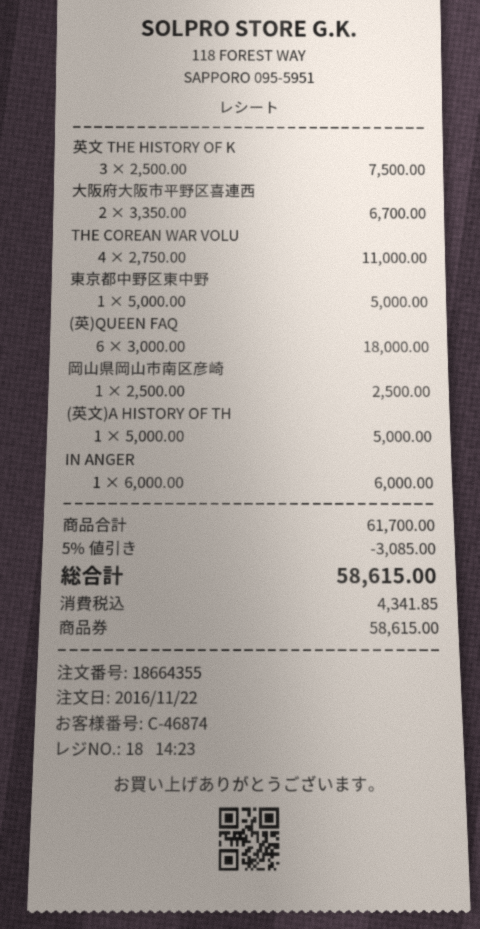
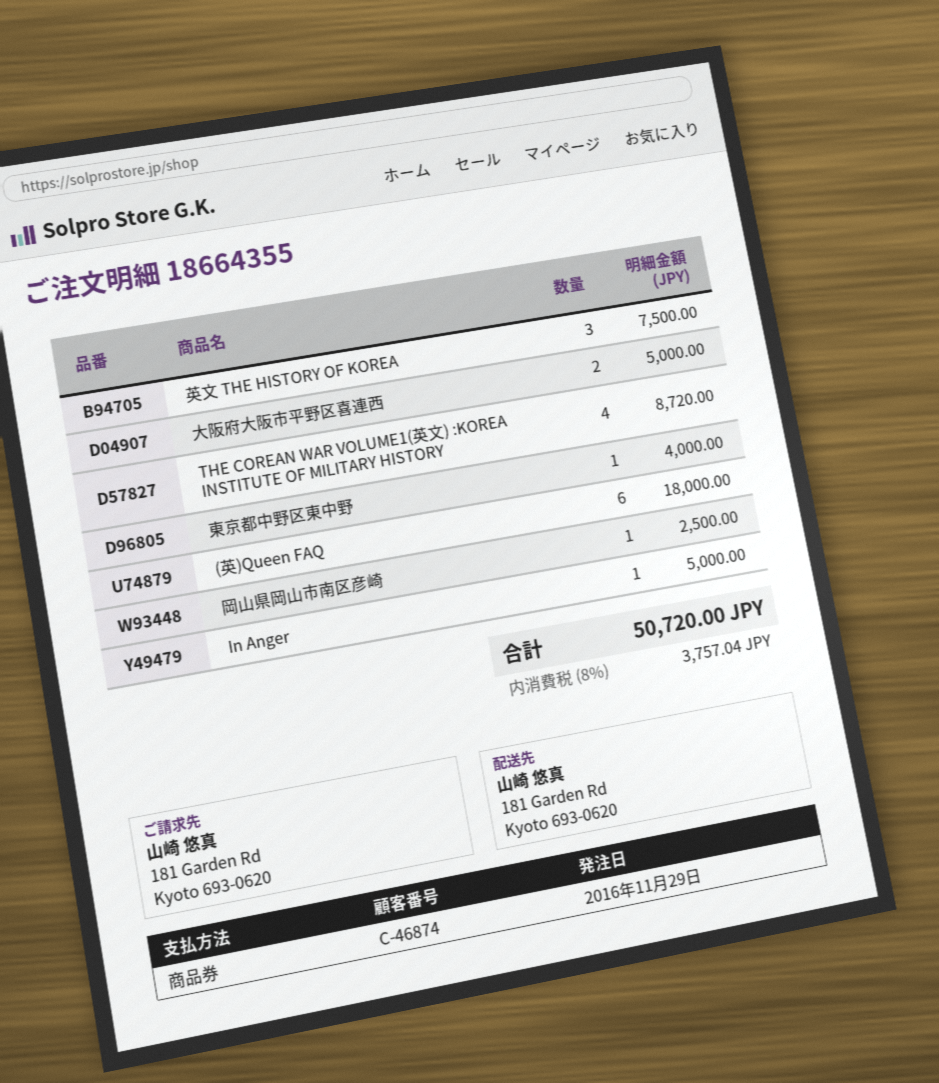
order date: 2016-11-22 -> 2016-11-29
大阪府大阪市平野区喜連西: 2 for 6700.00 -> 2 for 5000.00
THE COREAN WAR VOLU: 4 for 11000.00 -> 4 for 8720.00
東京都中野区東中野: 1 for 5000.00 -> 1 for 4000.00
(英文)A HISTORY OF TH: 1 for 5000.00 -> none
IN ANGER: 1 for 6000.00 -> 1 for 5000.00
discount: 5% = 3085.00 -> none
tax: 4341.85 -> 3757.04
total: 58615.00 -> 50720.00

